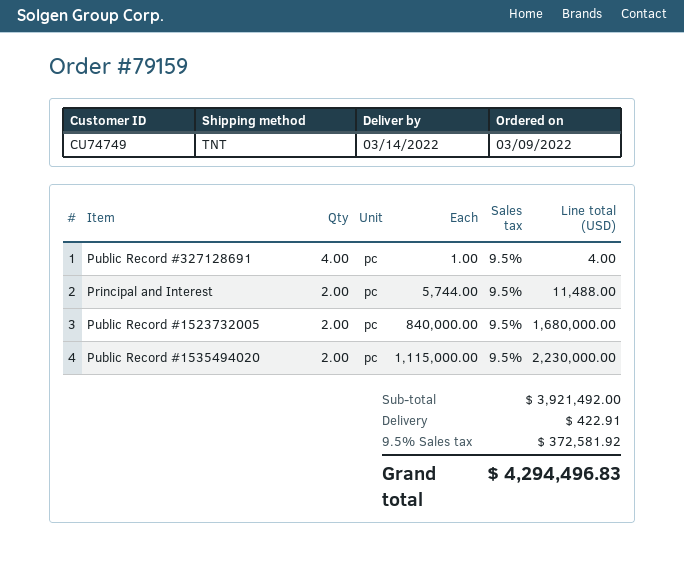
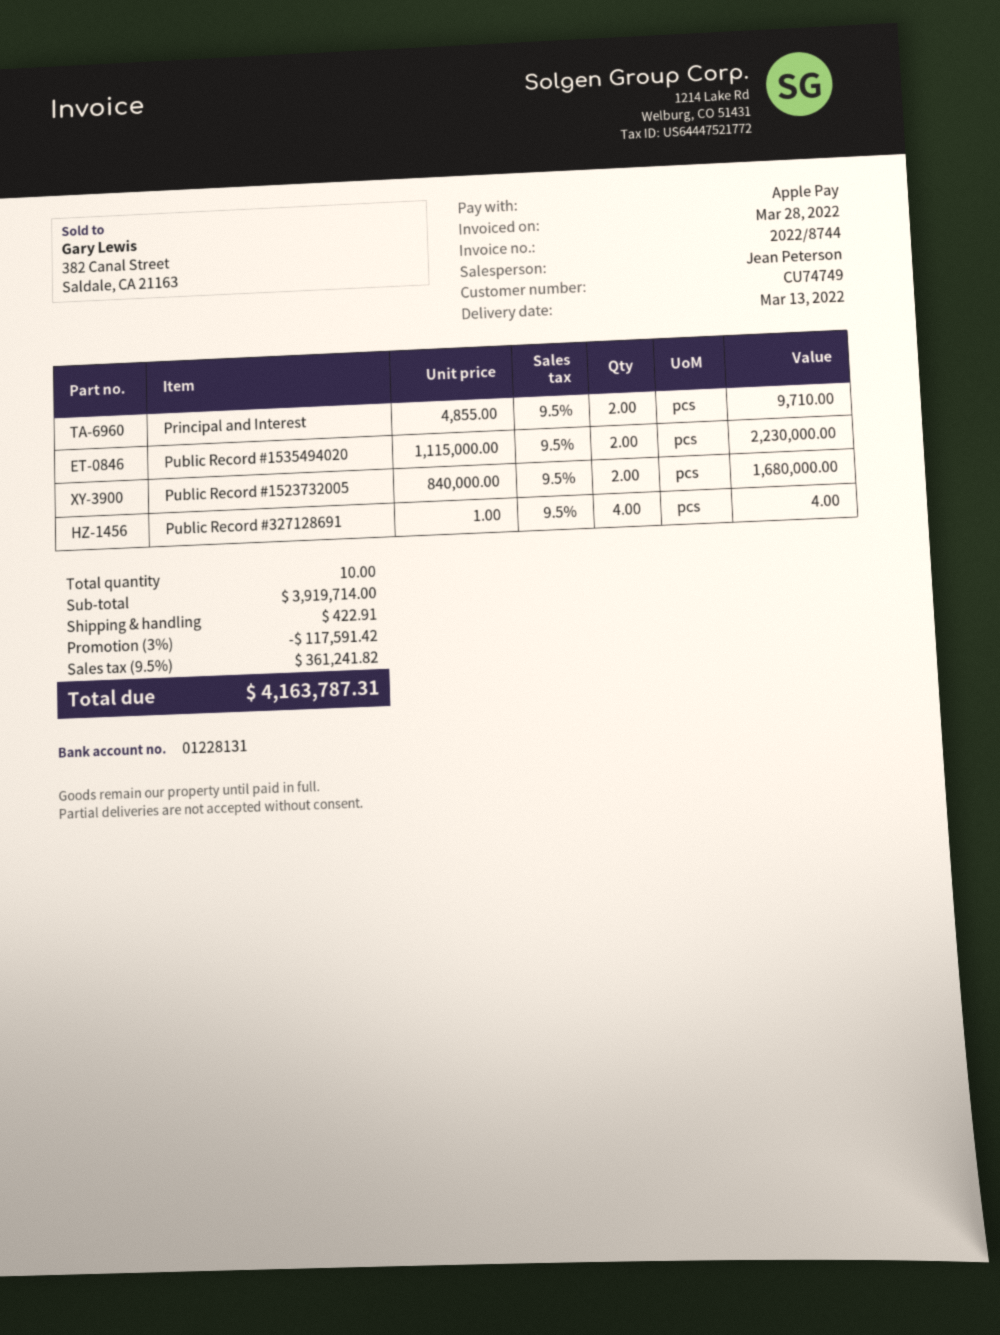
delivery date: 2022-03-14 -> 2022-03-13
Principal and Interest: 2 x 5744.00 = 11488.00 -> 2 x 4855.00 = 9710.00
subtotal: 3921492.00 -> 3919714.00
discount: none -> 3% = 117591.42
tax: 9.5% = 372581.92 -> 9.5% = 361241.82
total: 4294496.83 -> 4163787.31

